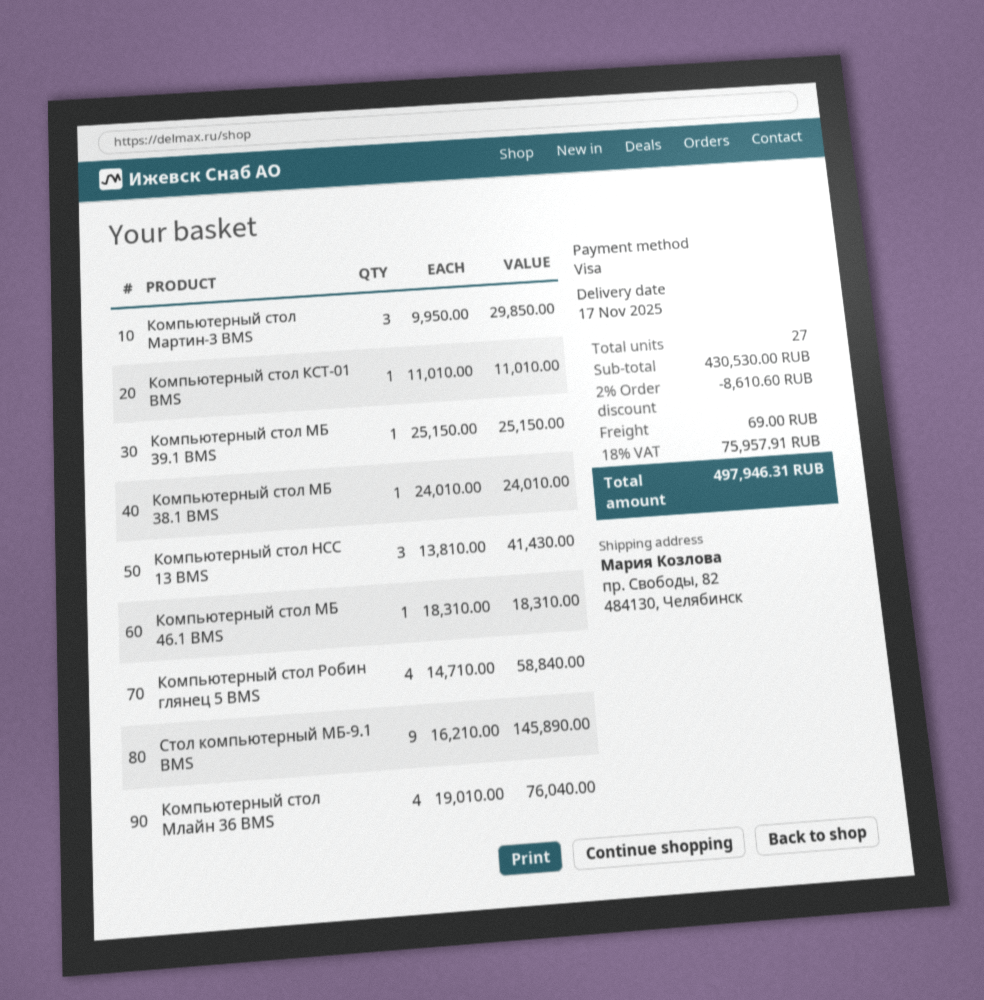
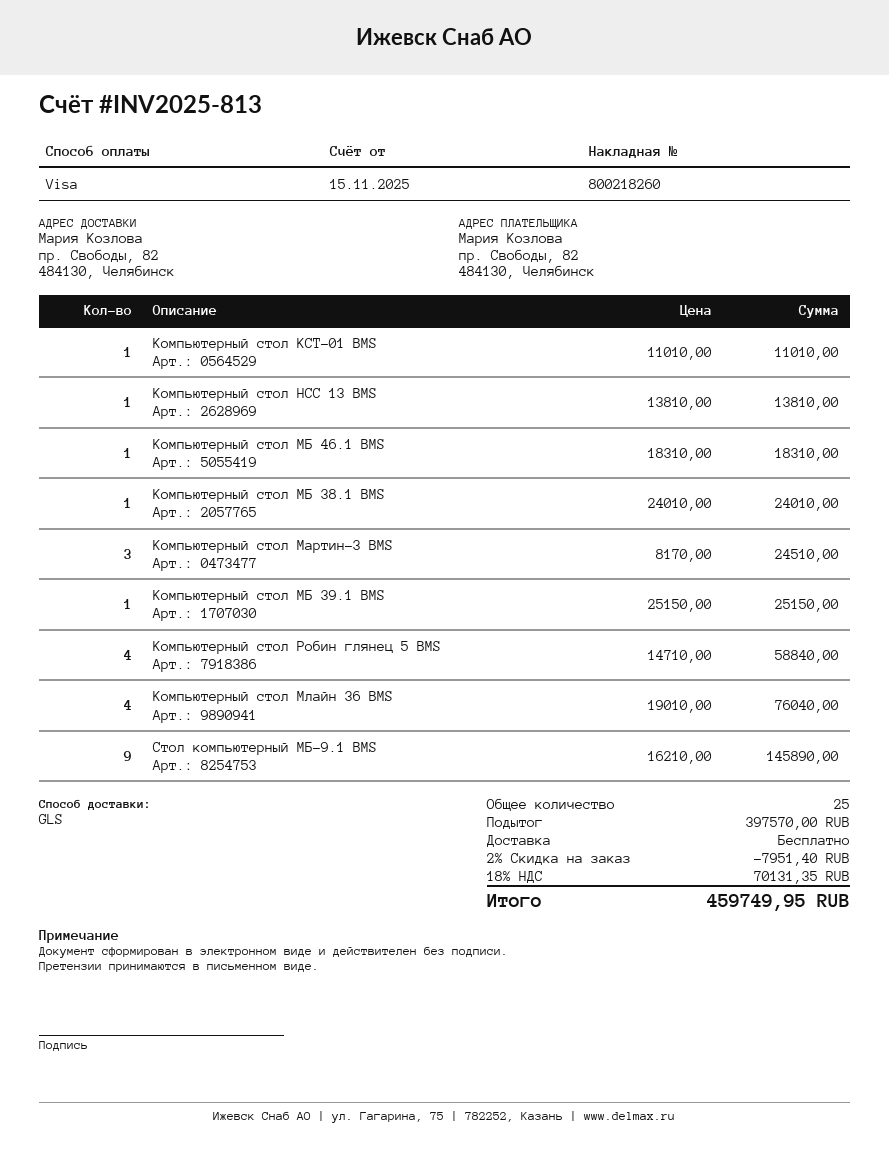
Компьютерный стол Мартин-3 BMS: 3 x 9950.00 = 29850.00 -> 3 x 8170.00 = 24510.00
Компьютерный стол НСС 13 BMS: 3 x 13810.00 = 41430.00 -> 1 x 13810.00 = 13810.00
total quantity: 27 -> 25
subtotal: 430530.00 -> 397570.00
discount: 2% = 8610.60 -> 2% = 7951.40
shipping: 69.00 -> 0.00
tax: 18% = 75957.91 -> 18% = 70131.35
total: 497946.31 -> 459749.95

